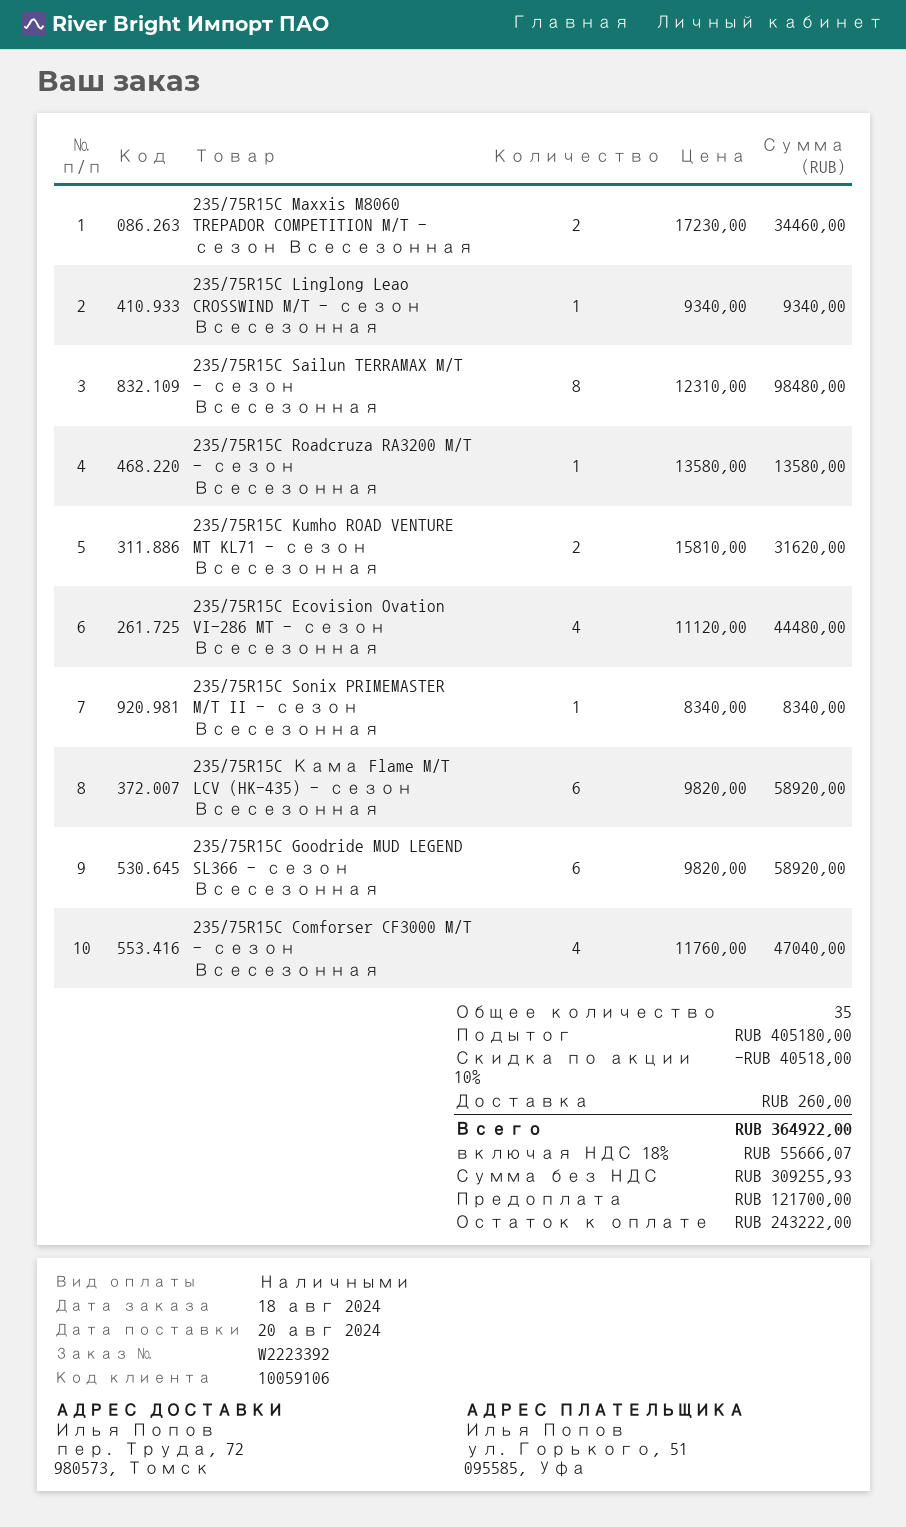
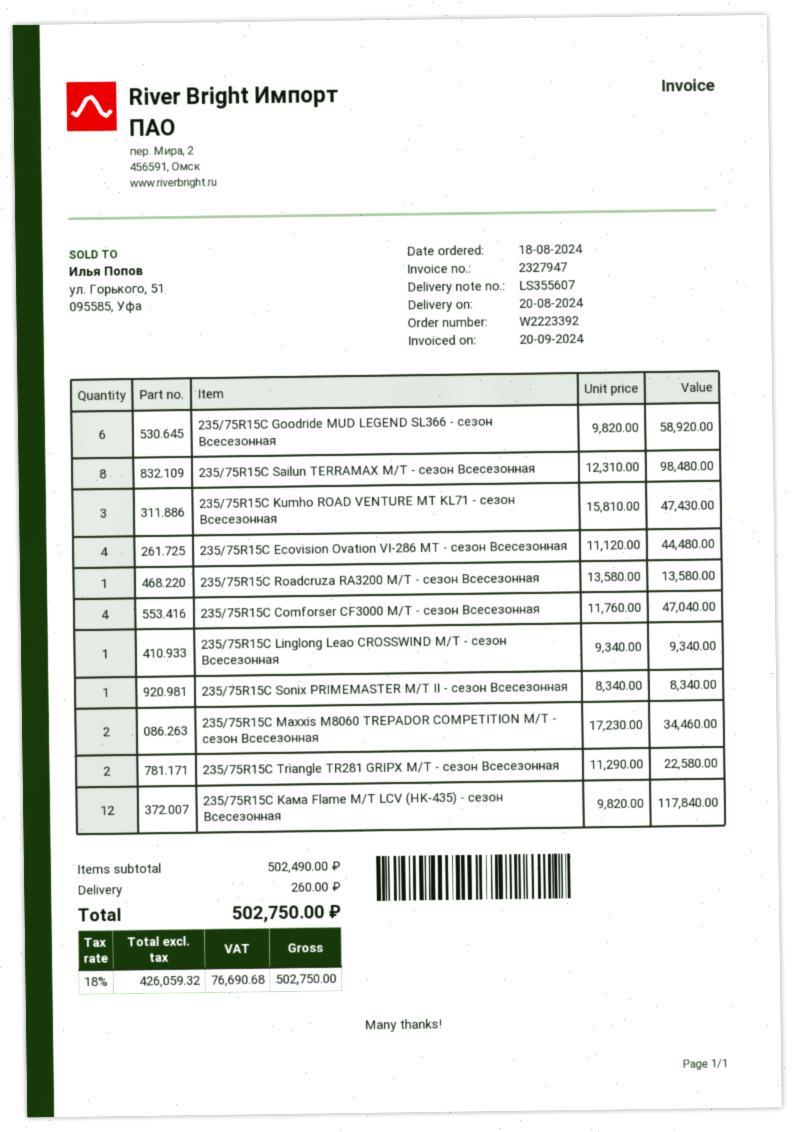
235/75R15C Kumho ROAD VENTURE MT KL71 - сезон Всесезонная: 2 x 15810.00 = 31620.00 -> 3 x 15810.00 = 47430.00
235/75R15C Кама Flame M/T LCV (HK-435) - сезон Всесезонная: 6 x 9820.00 = 58920.00 -> 12 x 9820.00 = 117840.00
235/75R15C Triangle TR281 GRIPX M/T - сезон Всесезонная: none -> 2 x 11290.00 = 22580.00
subtotal: 405180.00 -> 502490.00
discount: 10% = 40518.00 -> none
net: 309255.93 -> 426059.32
tax: 18% = 55666.07 -> 18% = 76690.68
total: 364922.00 -> 502750.00

